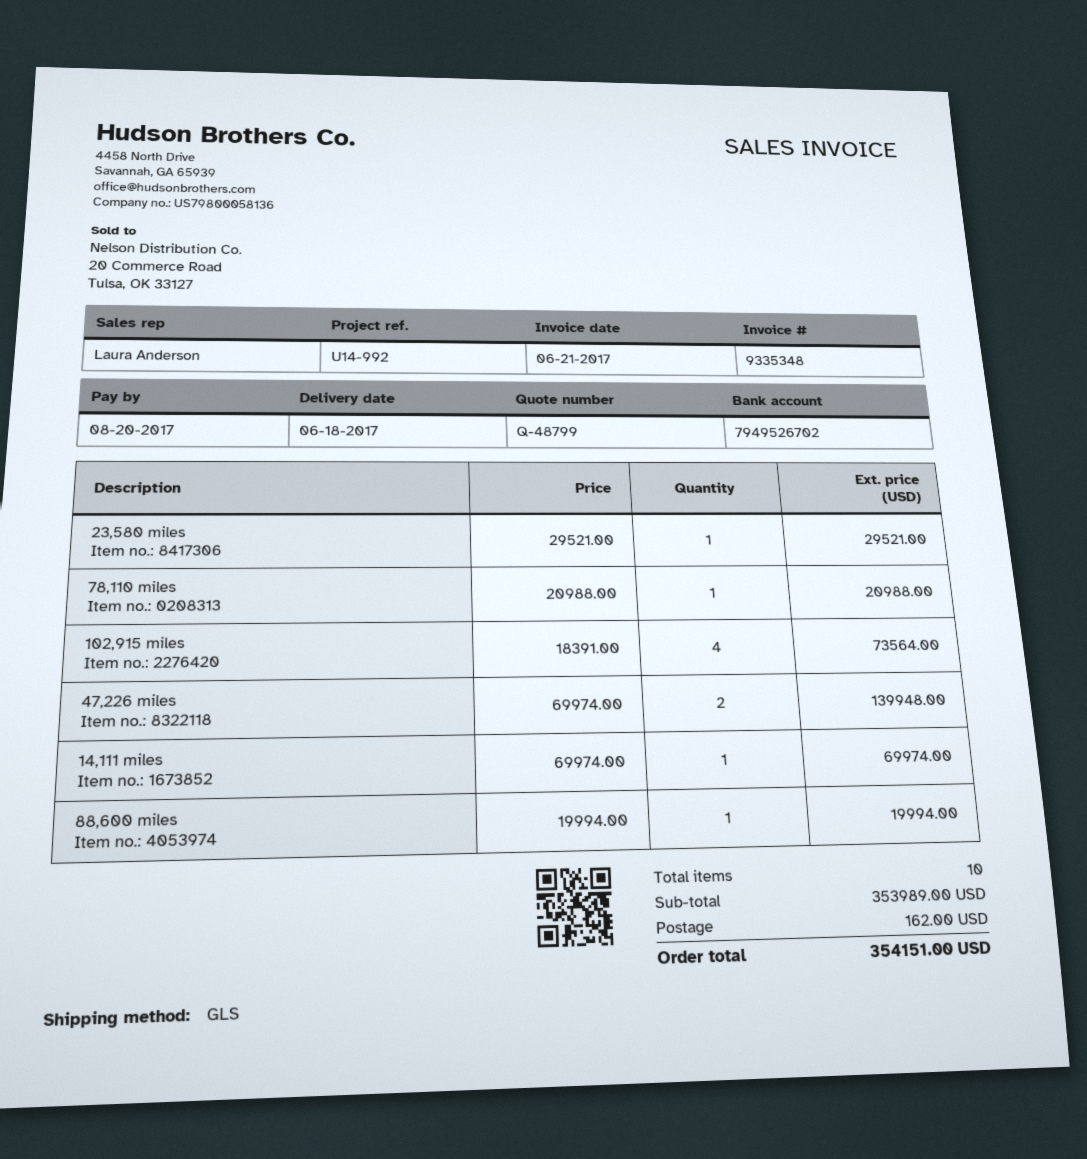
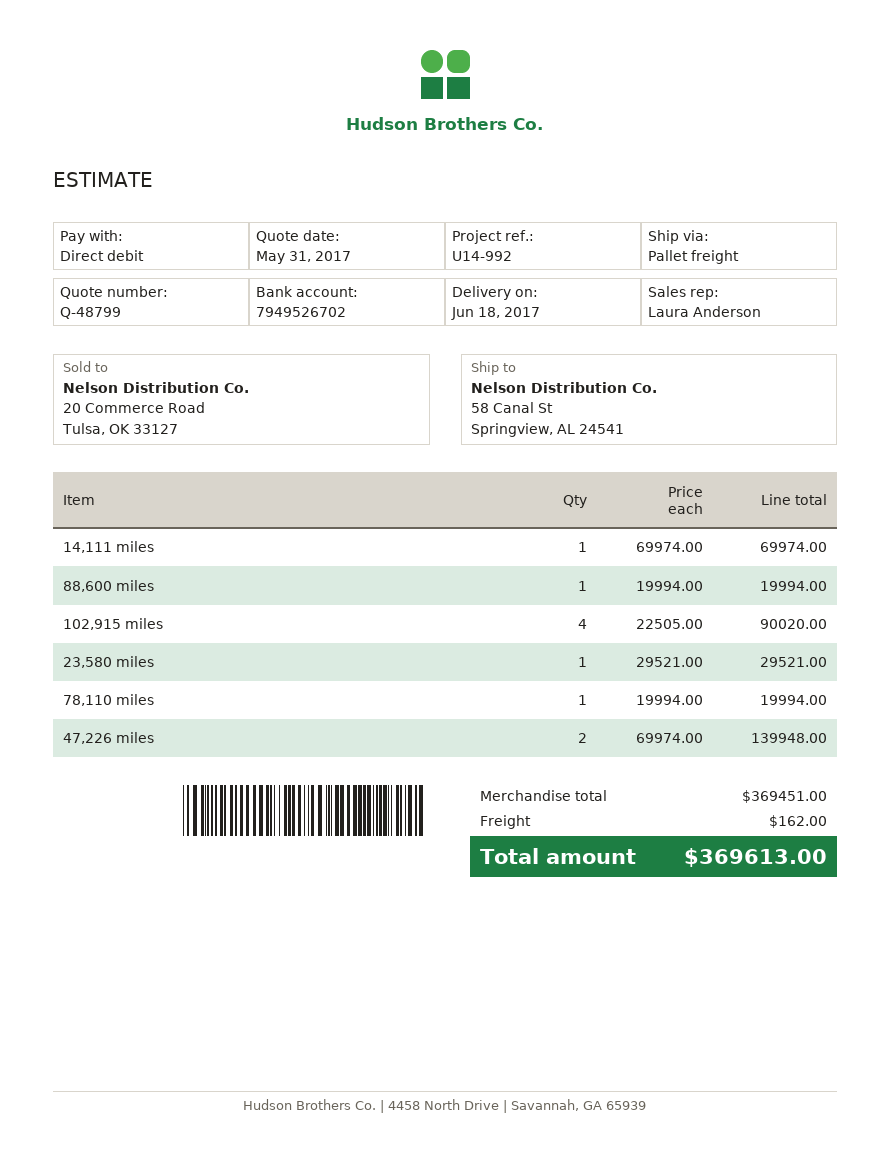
shipping method: GLS -> pallet freight
78,110 miles: 1 x 20988.00 = 20988.00 -> 1 x 19994.00 = 19994.00
102,915 miles: 4 x 18391.00 = 73564.00 -> 4 x 22505.00 = 90020.00
subtotal: 353989.00 -> 369451.00
total: 354151.00 -> 369613.00

